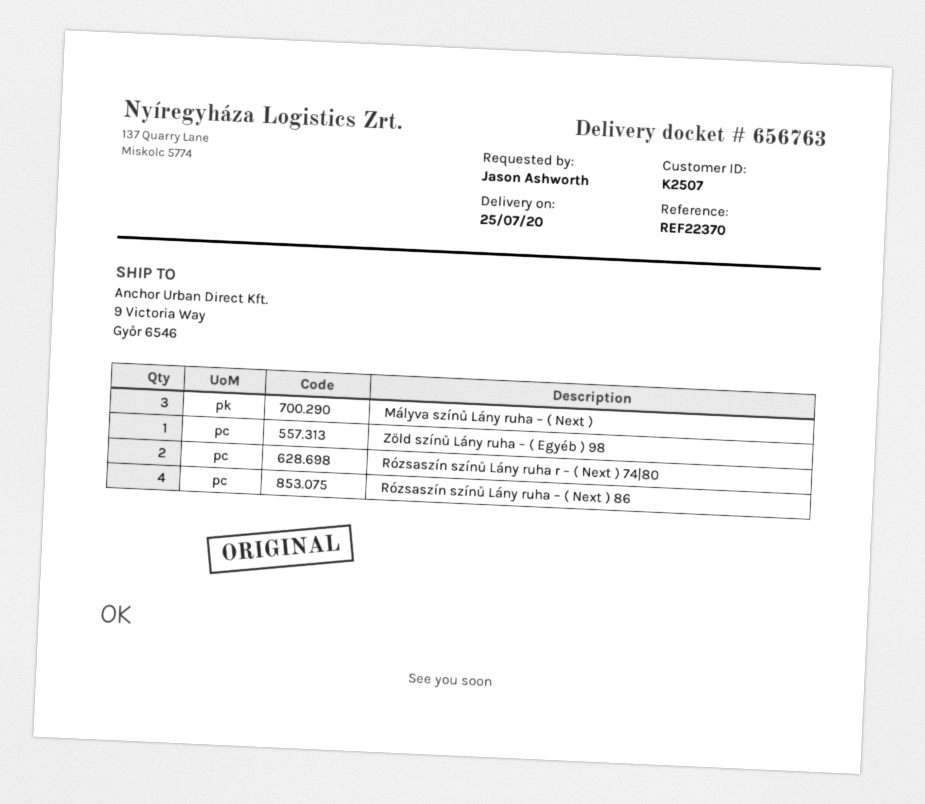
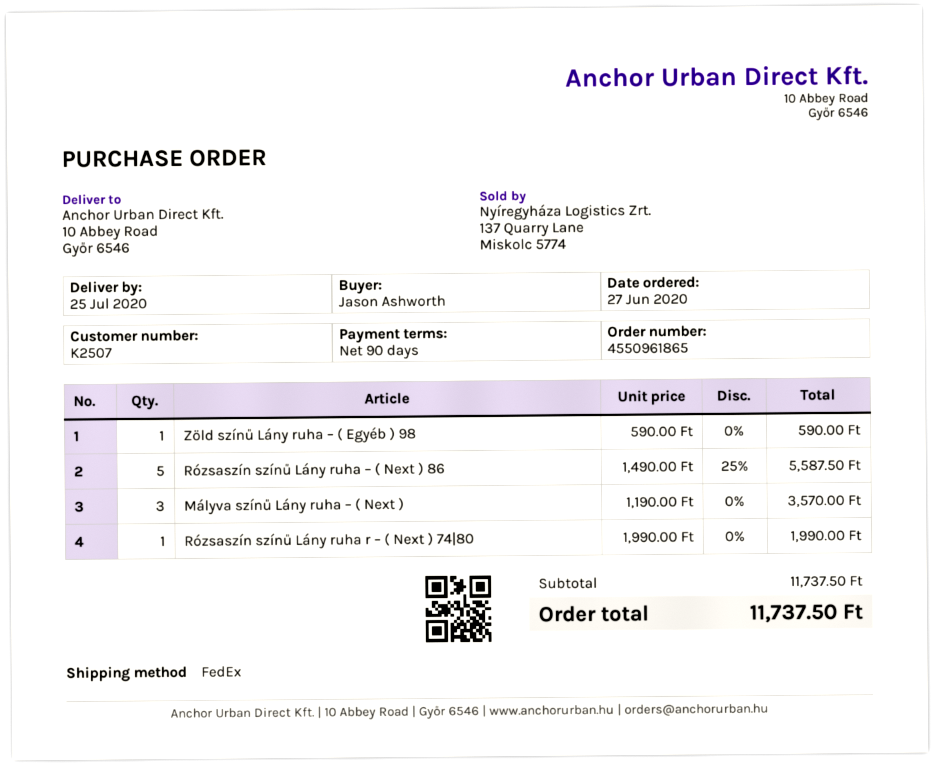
ship to: 9 Victoria Way, Győr 6546 -> 10 Abbey Road, Győr 6546
Rózsaszín színű Lány ruha r – ( Next ) 74|80: 2 -> 1
Rózsaszín színű Lány ruha – ( Next ) 86: 4 -> 5

